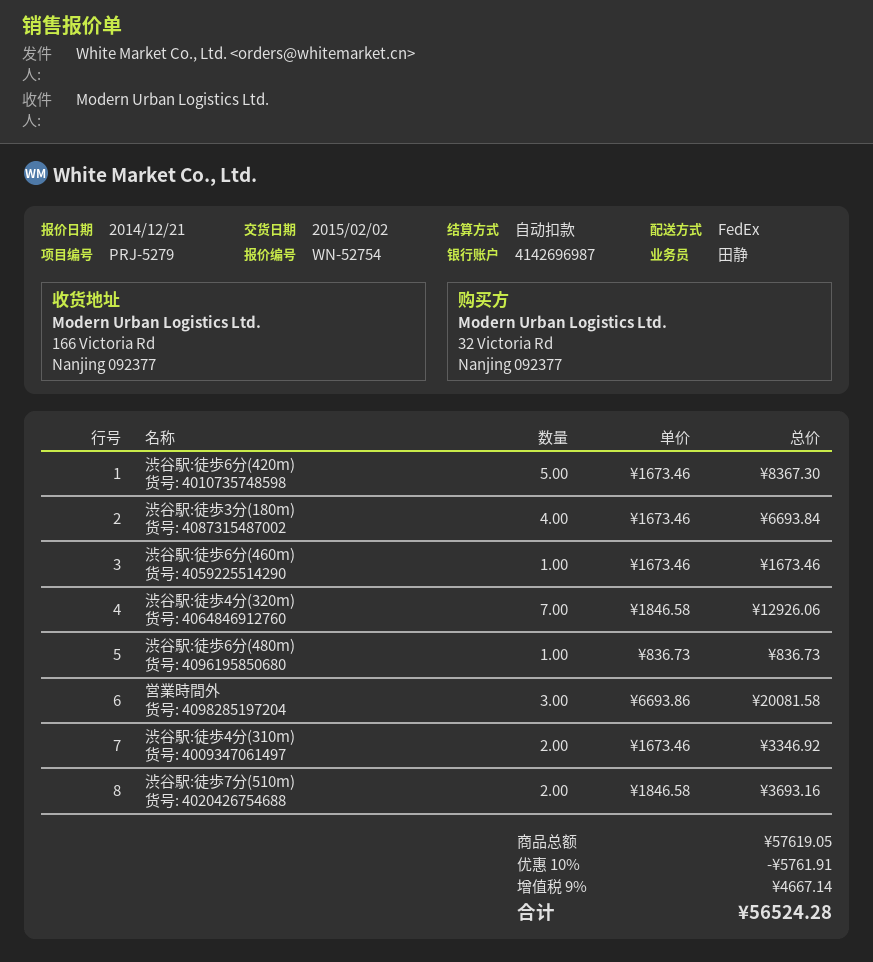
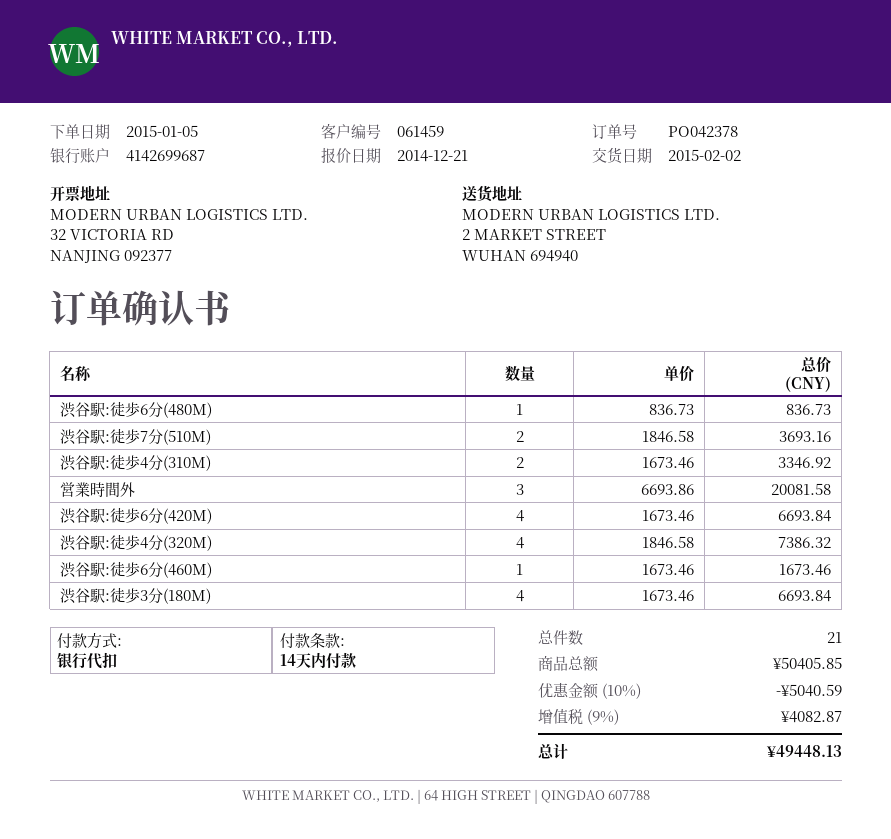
bank account: 4142696987 -> 4142699687
ship to: 166 Victoria Rd, Nanjing 092377 -> 2 MARKET STREET, WUHAN 694940
渋谷駅:徒歩6分(420m): 5 x 1673.46 = 8367.30 -> 4 x 1673.46 = 6693.84
渋谷駅:徒歩4分(320m): 7 x 1846.58 = 12926.06 -> 4 x 1846.58 = 7386.32
subtotal: 57619.05 -> 50405.85
discount: 10% = 5761.91 -> 10% = 5040.59
tax: 9% = 4667.14 -> 9% = 4082.87
total: 56524.28 -> 49448.13

